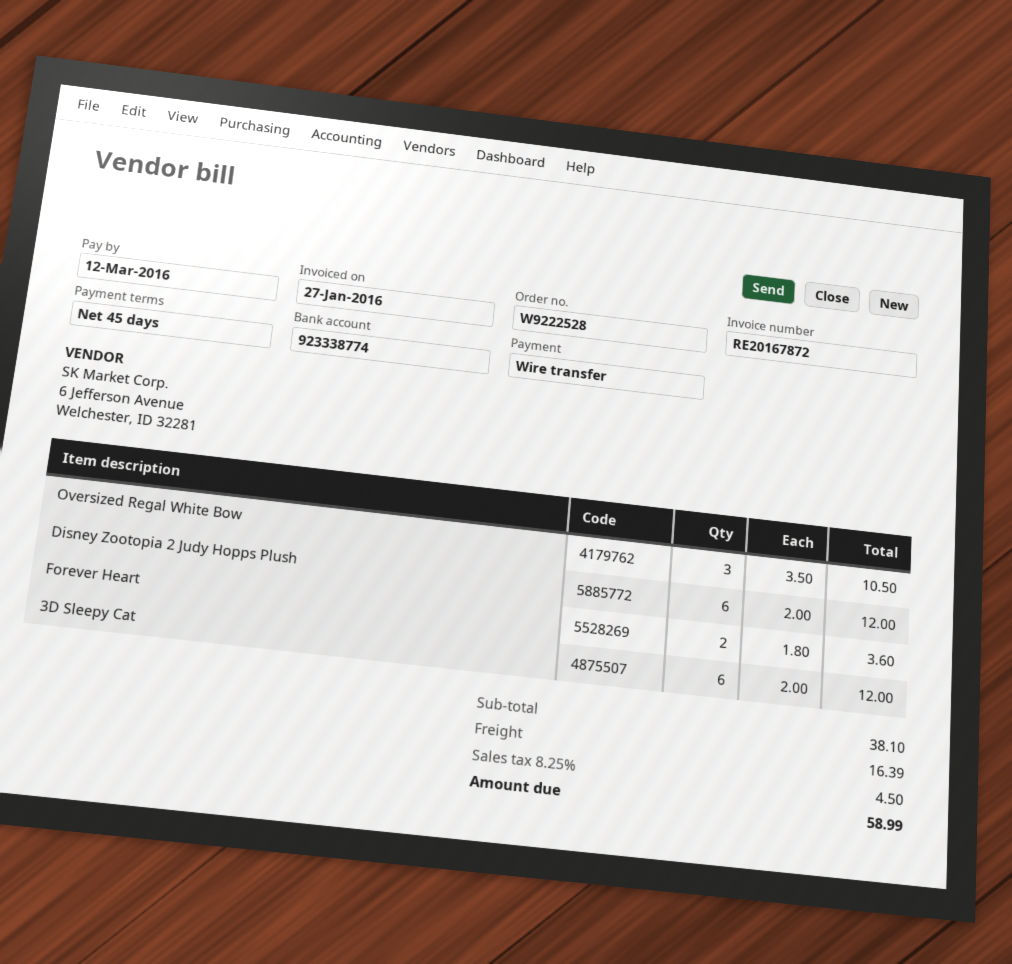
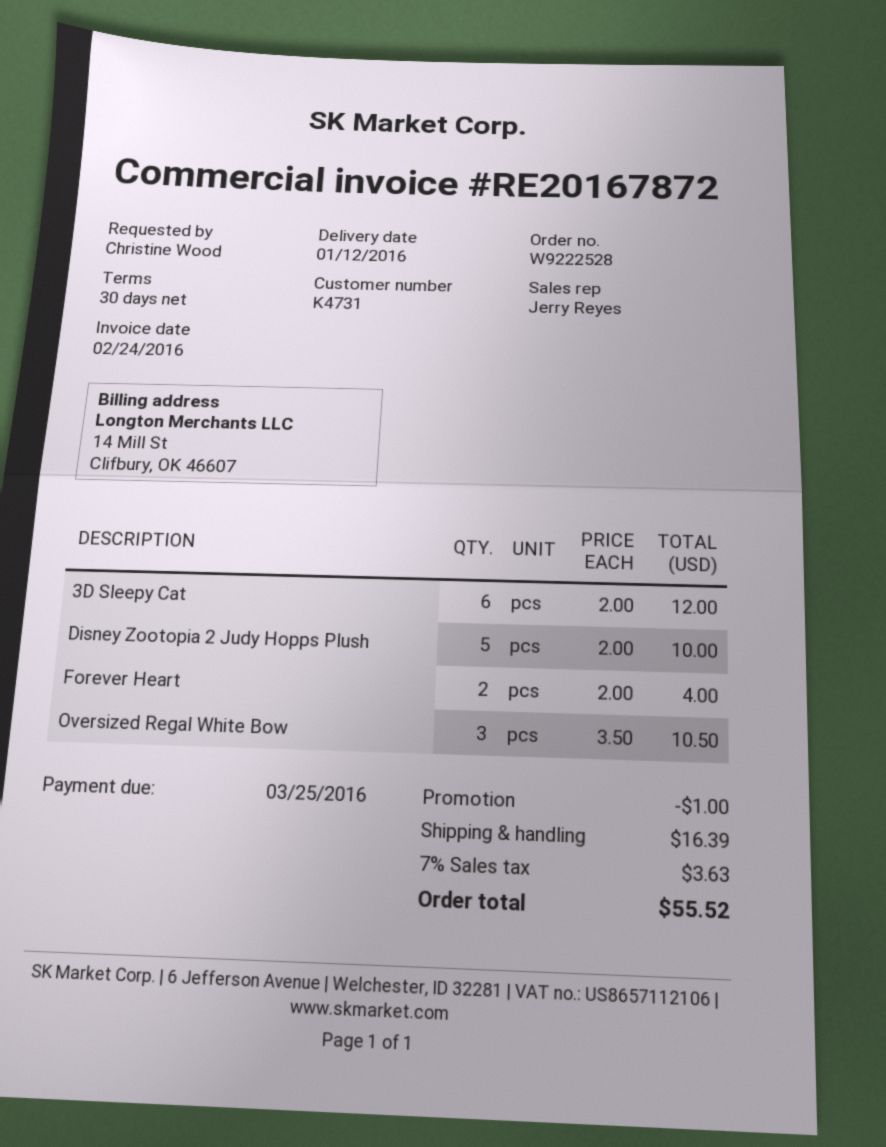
invoice date: 2016-01-27 -> 2016-02-24
payment terms: 45 days -> 30 days
due date: 2016-03-12 -> 2016-03-25
Disney Zootopia 2 Judy Hopps Plush: 6 x 2.00 = 12.00 -> 5 x 2.00 = 10.00
Forever Heart: 2 x 1.80 = 3.60 -> 2 x 2.00 = 4.00
discount: none -> 1.00
tax: 8.25% = 4.50 -> 7% = 3.63
total: 58.99 -> 55.52

